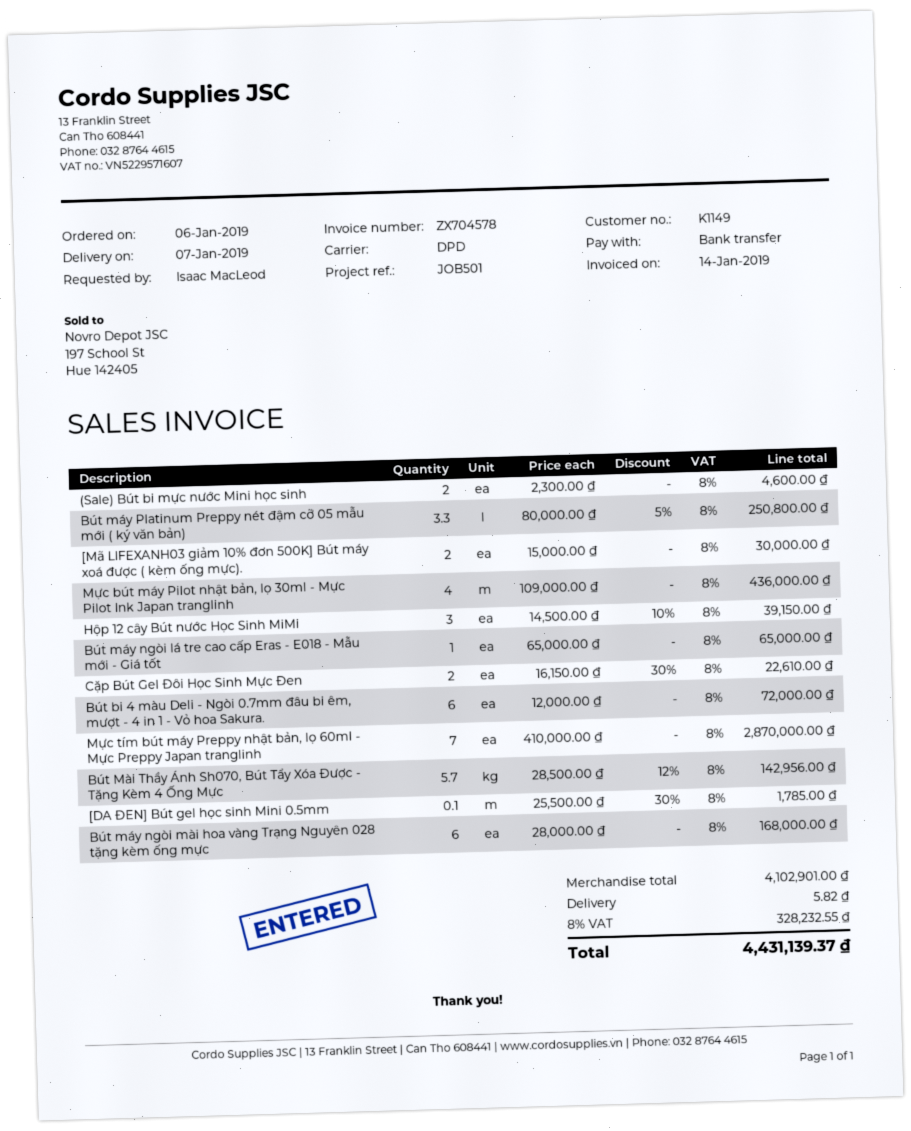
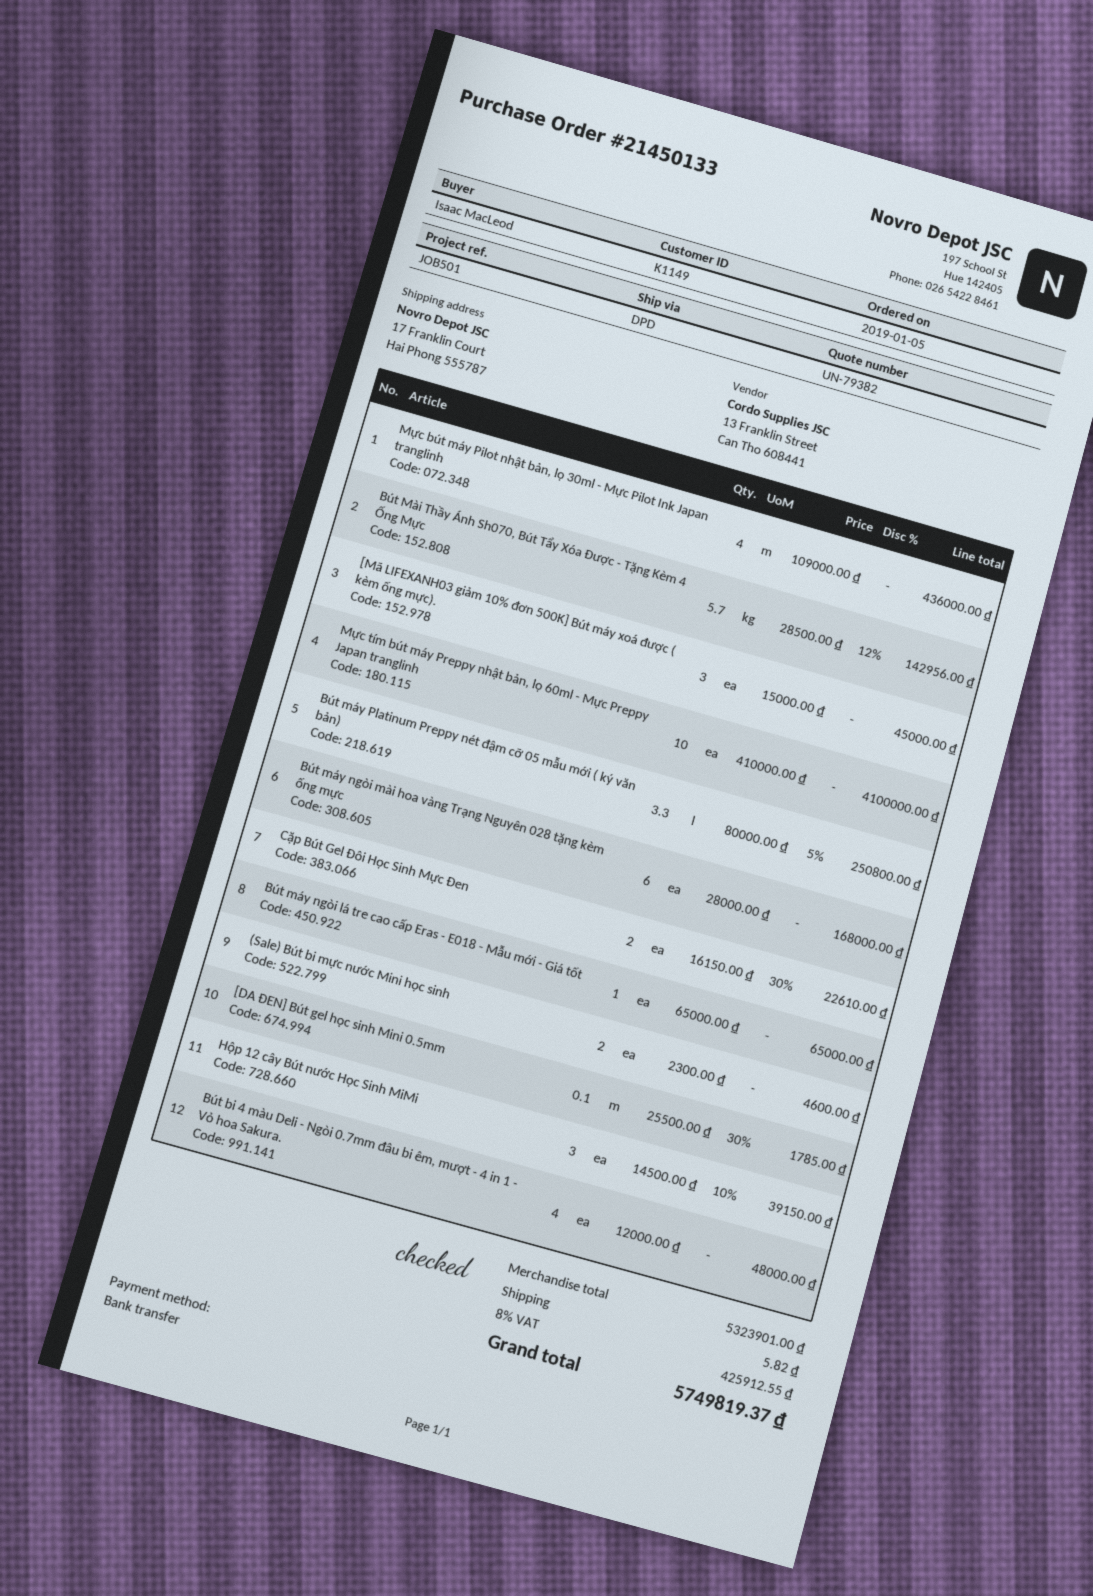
order date: 2019-01-06 -> 2019-01-05
[Mã LIFEXANH03 giảm 10% đơn 500K] Bút máy xoá được ( kèm ống mực).: 2 x 15000.00 = 30000.00 -> 3 x 15000.00 = 45000.00
Bút bi 4 màu Deli - Ngòi 0.7mm đâu bi êm, mượt - 4 in 1 - Vỏ hoa Sakura.: 6 x 12000.00 = 72000.00 -> 4 x 12000.00 = 48000.00
Mực tím bút máy Preppy nhật bản, lọ 60ml - Mực Preppy Japan tranglinh: 7 x 410000.00 = 2870000.00 -> 10 x 410000.00 = 4100000.00
subtotal: 4102901.00 -> 5323901.00
tax: 8% = 328232.55 -> 8% = 425912.55
total: 4431139.37 -> 5749819.37

